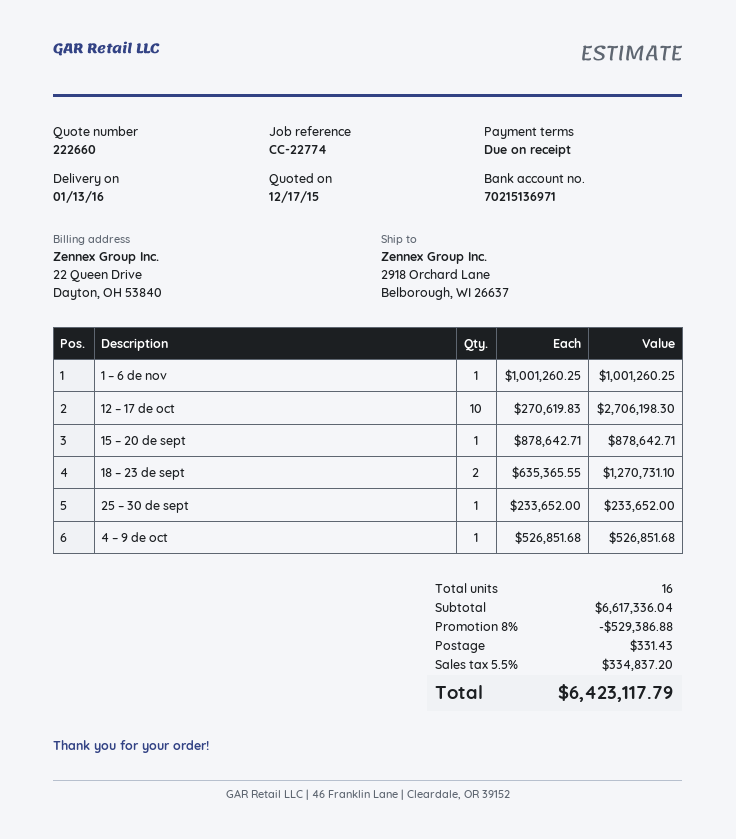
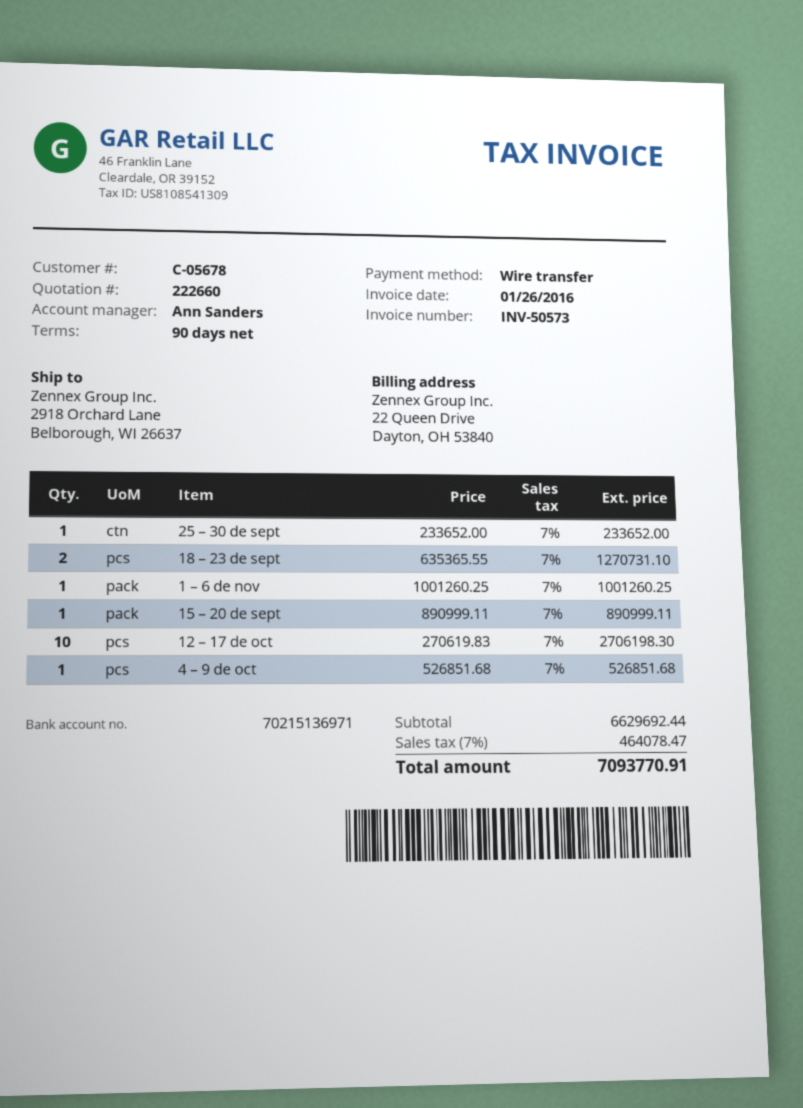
payment terms: on receipt -> 90 days
15 – 20 de sept: 1 x 878642.71 = 878642.71 -> 1 x 890999.11 = 890999.11
subtotal: 6617336.04 -> 6629692.44
discount: 8% = 529386.88 -> none
shipping: 331.43 -> none
tax: 5.5% = 334837.20 -> 7% = 464078.47
total: 6423117.79 -> 7093770.91

